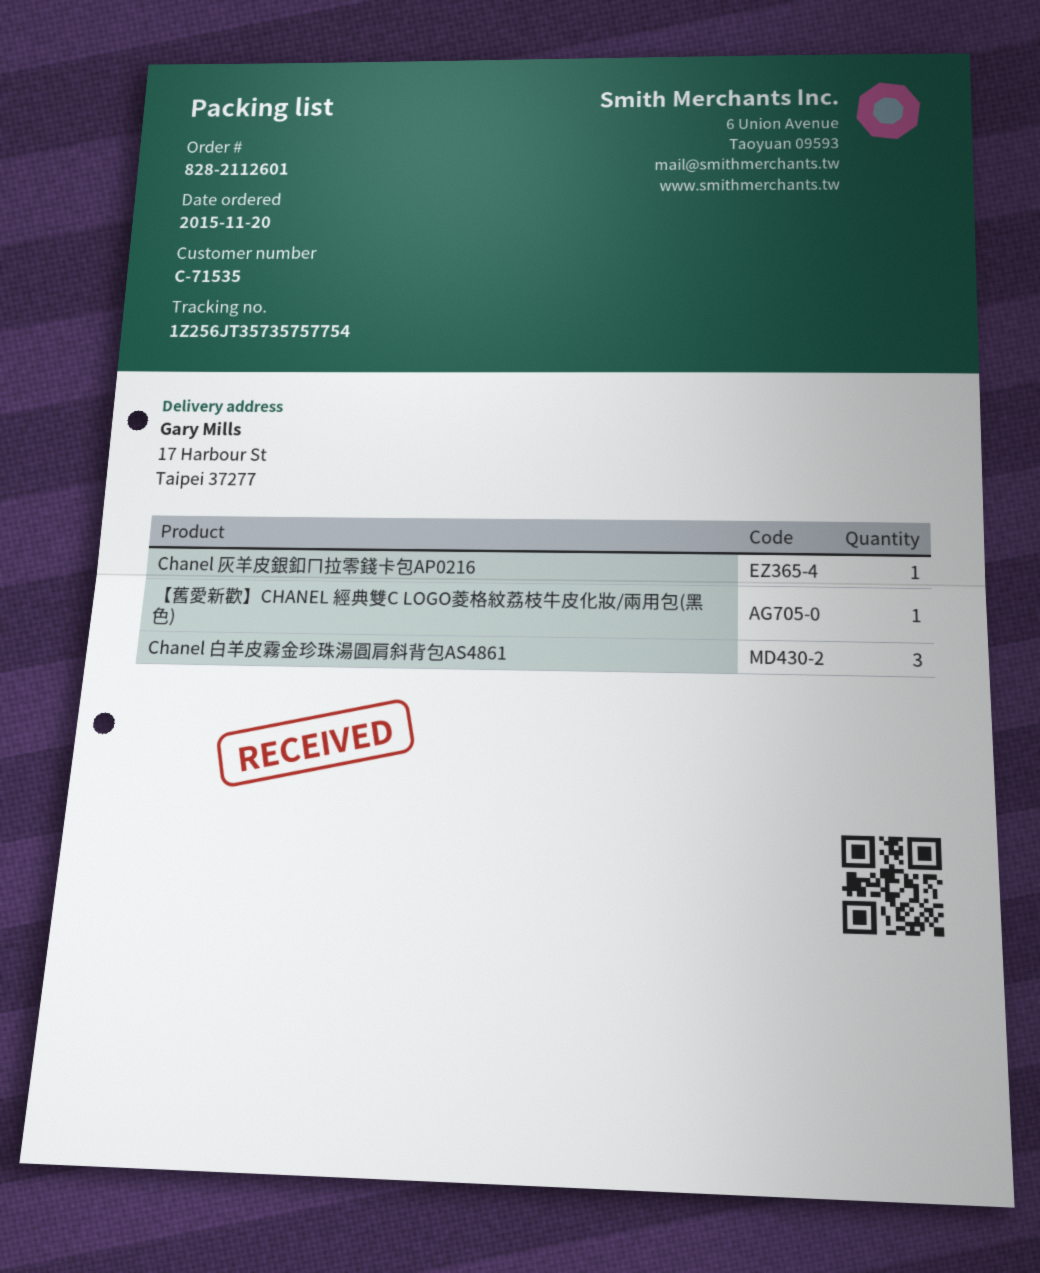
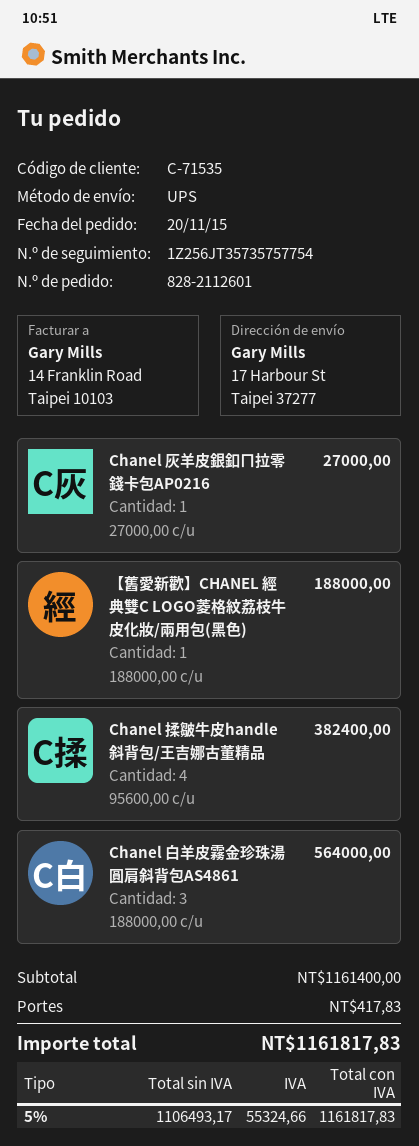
Chanel 揉皺牛皮handle斜背包/王吉娜古董精品: none -> 4

